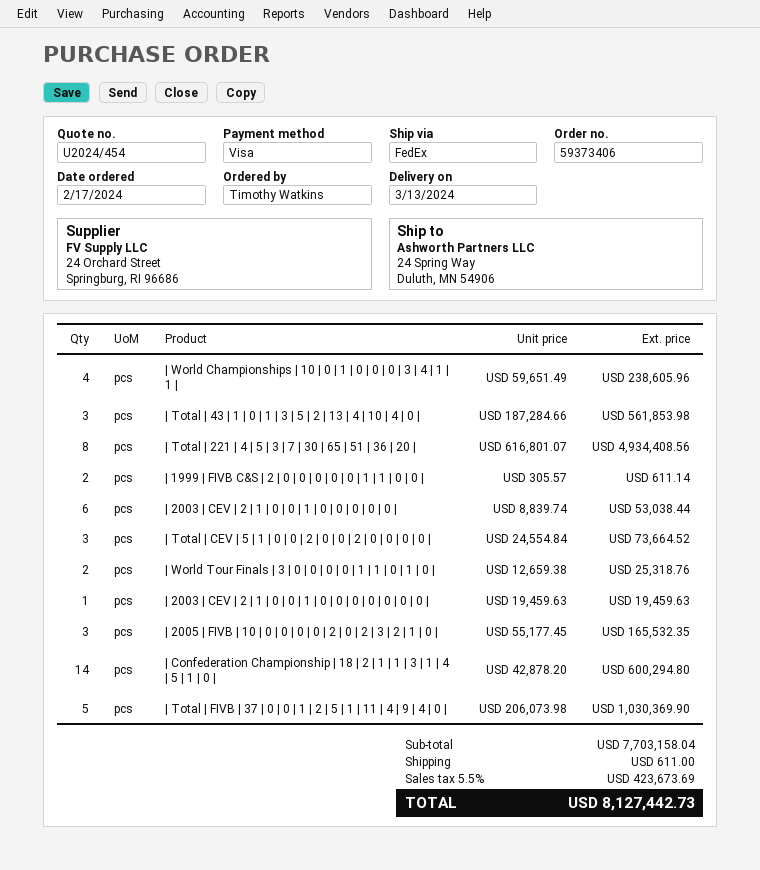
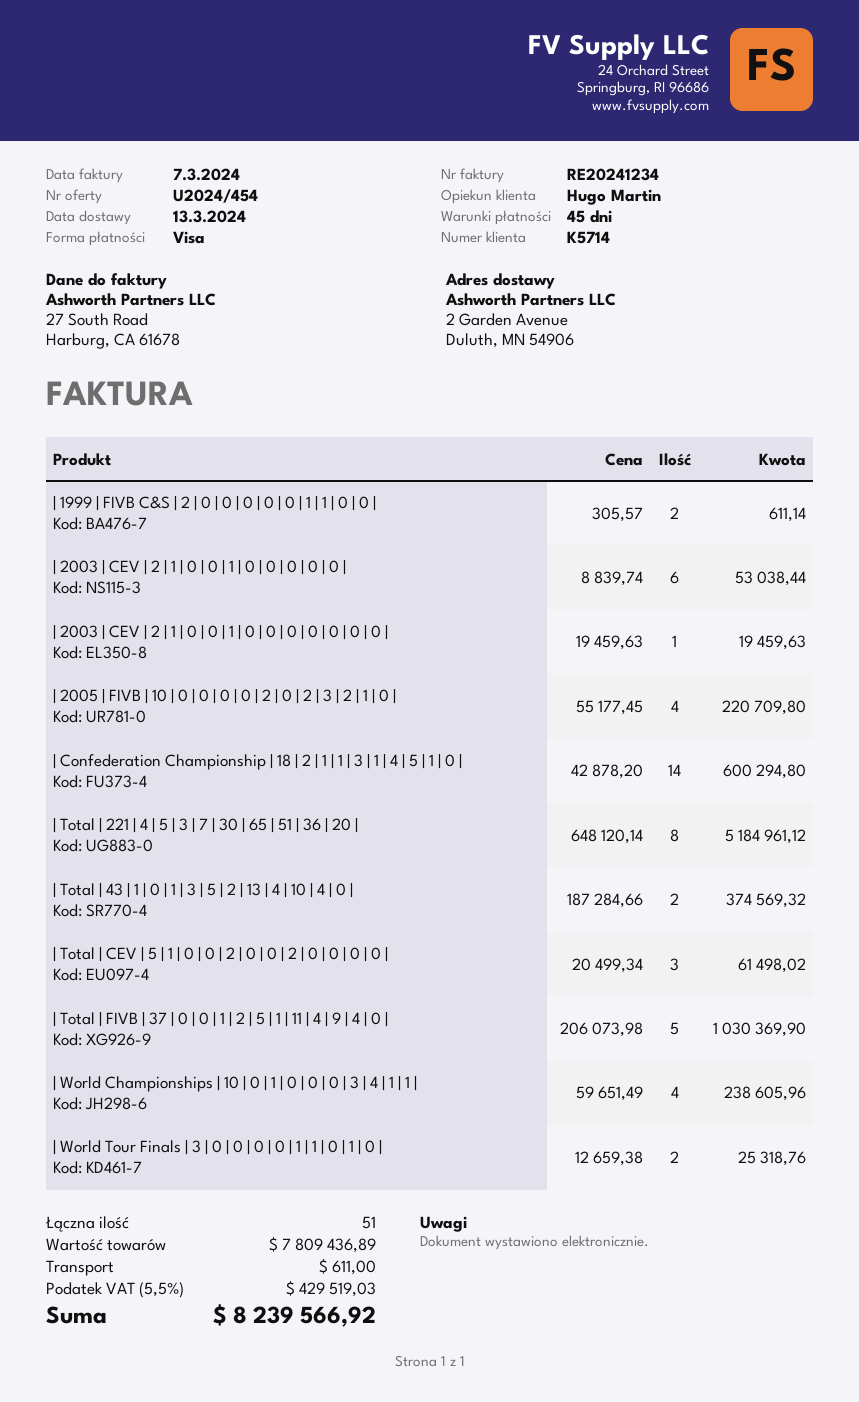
ship to: 24 Spring Way, Duluth, MN 54906 -> 2 Garden Avenue, Duluth, MN 54906
| Total | 43 | 1 | 0 | 1 | 3 | 5 | 2 | 13 | 4 | 10 | 4 | 0 |: 3 x 187284.66 = 561853.98 -> 2 x 187284.66 = 374569.32
| Total | 221 | 4 | 5 | 3 | 7 | 30 | 65 | 51 | 36 | 20 |: 8 x 616801.07 = 4934408.56 -> 8 x 648120.14 = 5184961.12
| Total | CEV | 5 | 1 | 0 | 0 | 2 | 0 | 0 | 2 | 0 | 0 | 0 | 0 |: 3 x 24554.84 = 73664.52 -> 3 x 20499.34 = 61498.02
| 2005 | FIVB | 10 | 0 | 0 | 0 | 0 | 2 | 0 | 2 | 3 | 2 | 1 | 0 |: 3 x 55177.45 = 165532.35 -> 4 x 55177.45 = 220709.80
subtotal: 7703158.04 -> 7809436.89
tax: 5.5% = 423673.69 -> 5.5% = 429519.03
total: 8127442.73 -> 8239566.92

